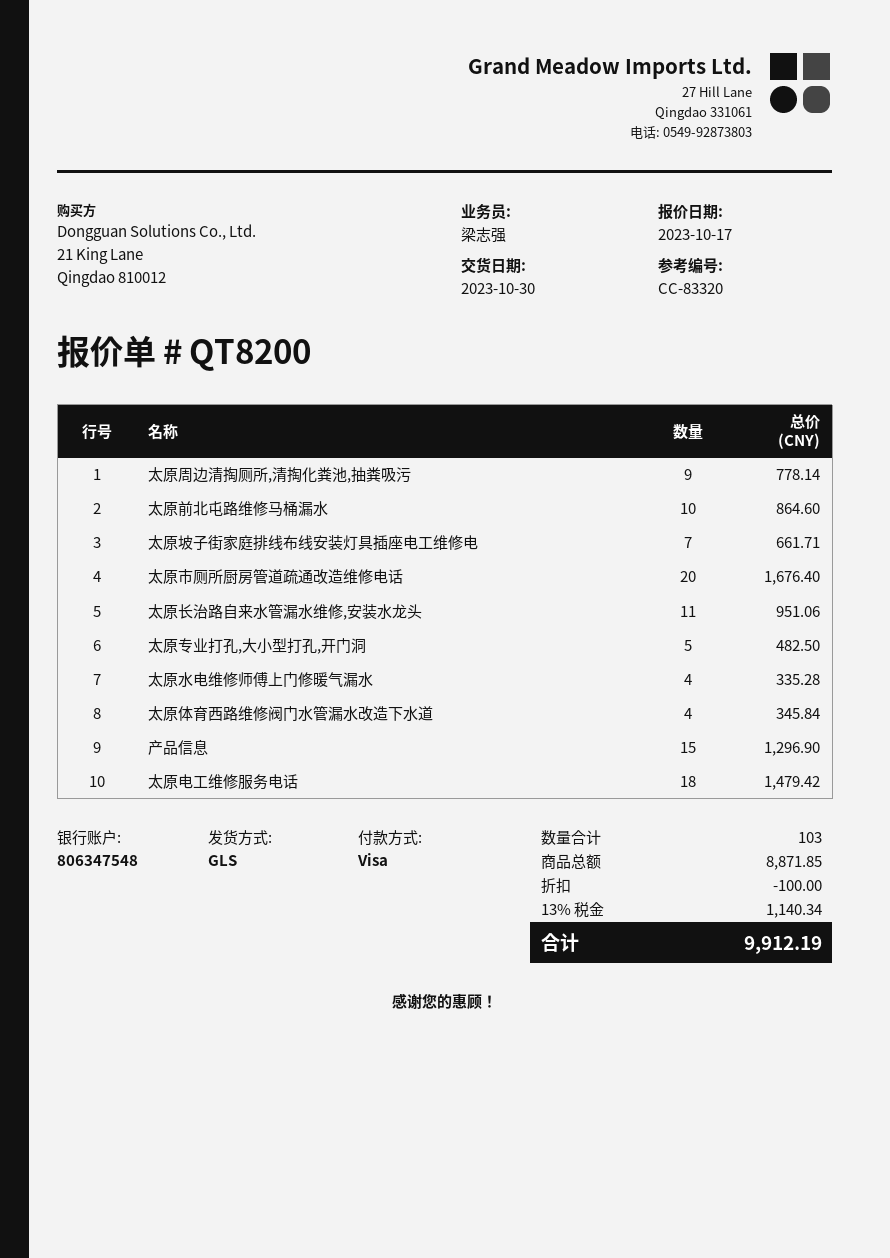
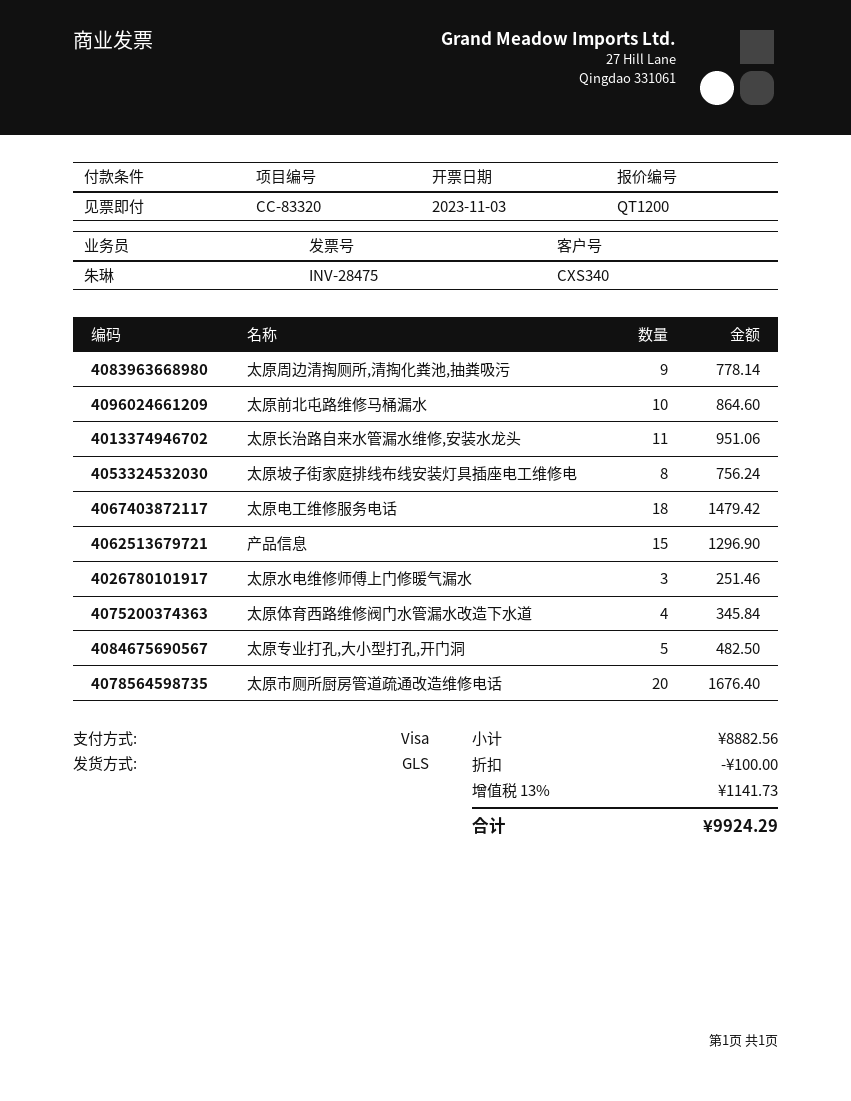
quote number: QT8200 -> QT1200
sales rep: 梁志强 -> 朱琳
太原坡子街家庭排线布线安装灯具插座电工维修电: 7 for 661.71 -> 8 for 756.24
太原水电维修师傅上门修暖气漏水: 4 for 335.28 -> 3 for 251.46
subtotal: 8871.85 -> 8882.56
tax: 13% = 1140.34 -> 13% = 1141.73
total: 9912.19 -> 9924.29

